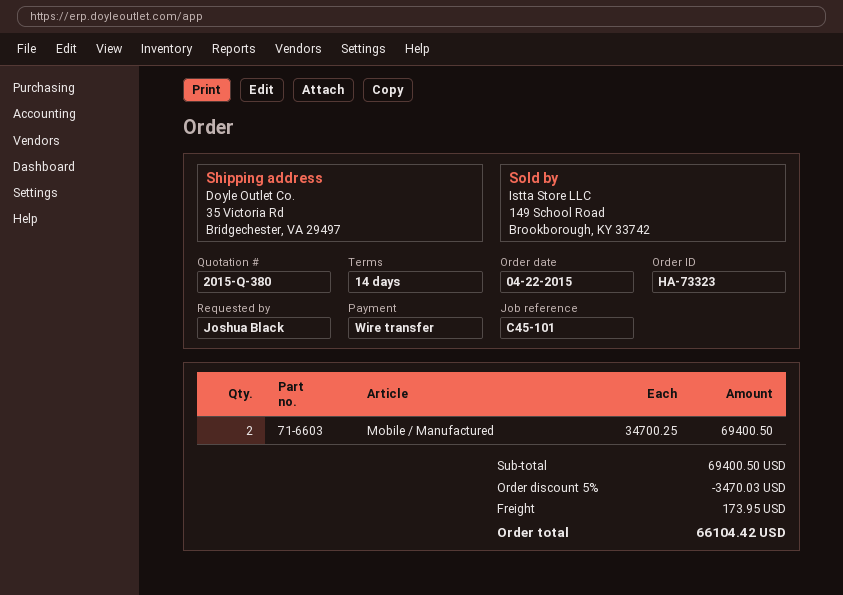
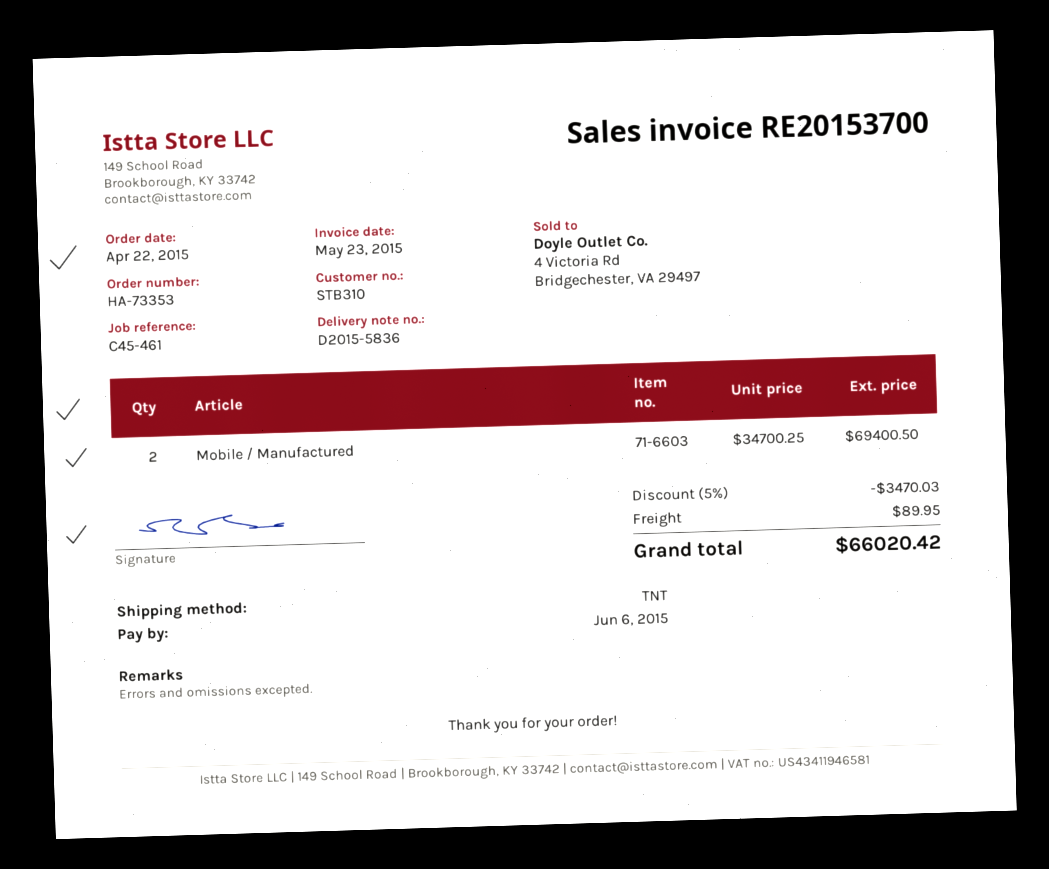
order number: HA-73323 -> HA-73353
reference: C45-101 -> C45-461
shipping: 173.95 -> 89.95
total: 66104.42 -> 66020.42

